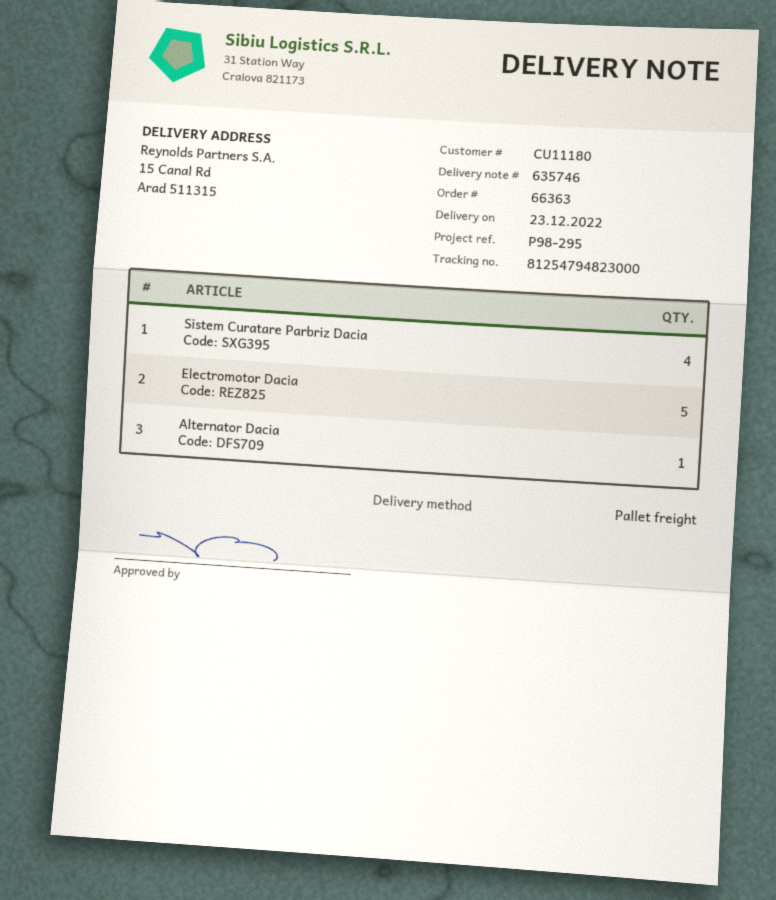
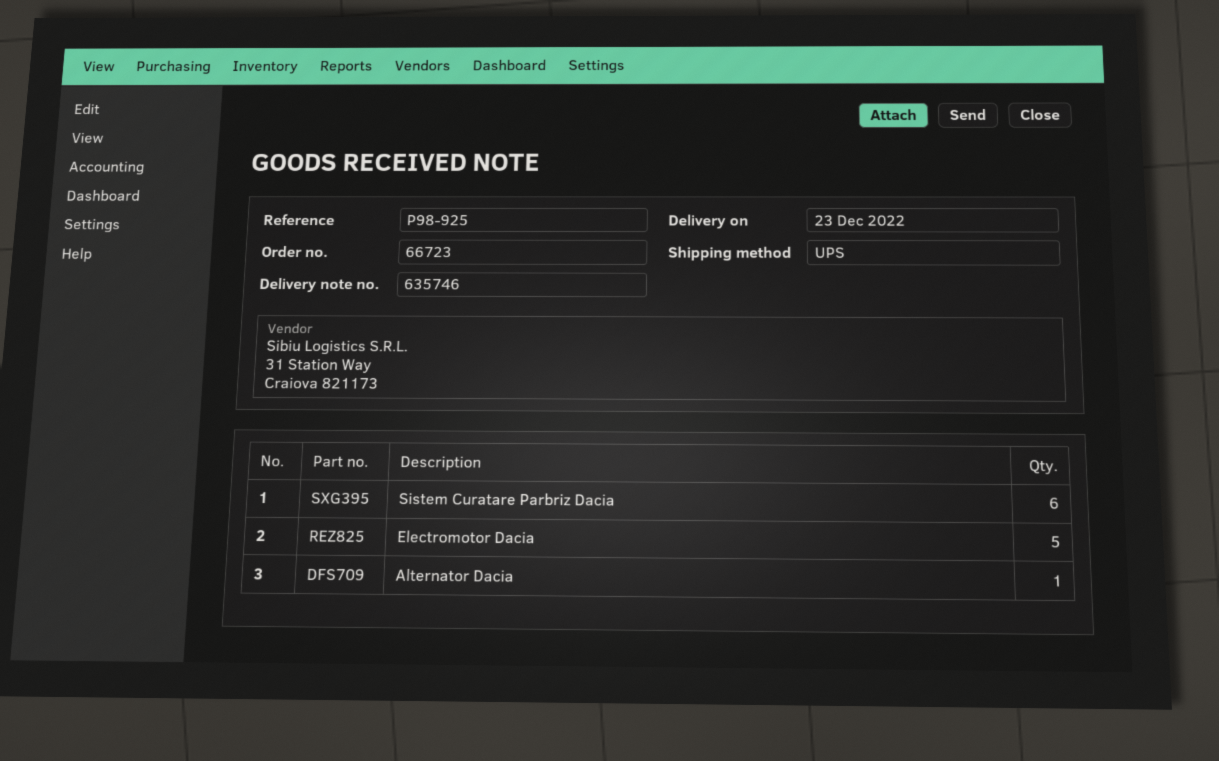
order number: 66363 -> 66723
reference: P98-295 -> P98-925
shipping method: pallet freight -> UPS
Sistem Curatare Parbriz Dacia: 4 -> 6

